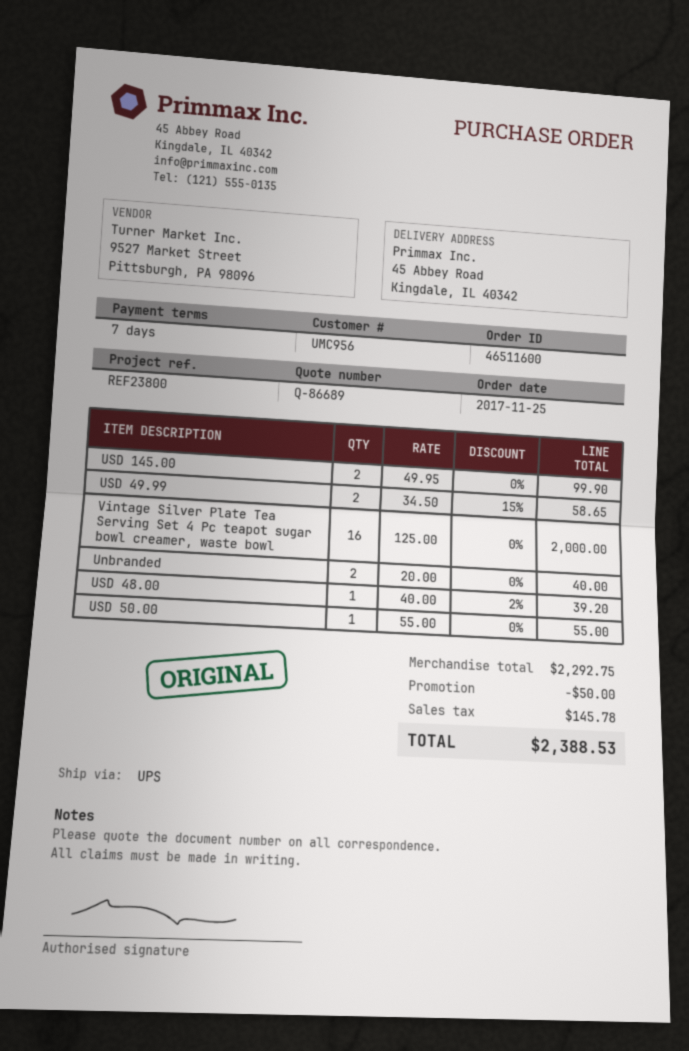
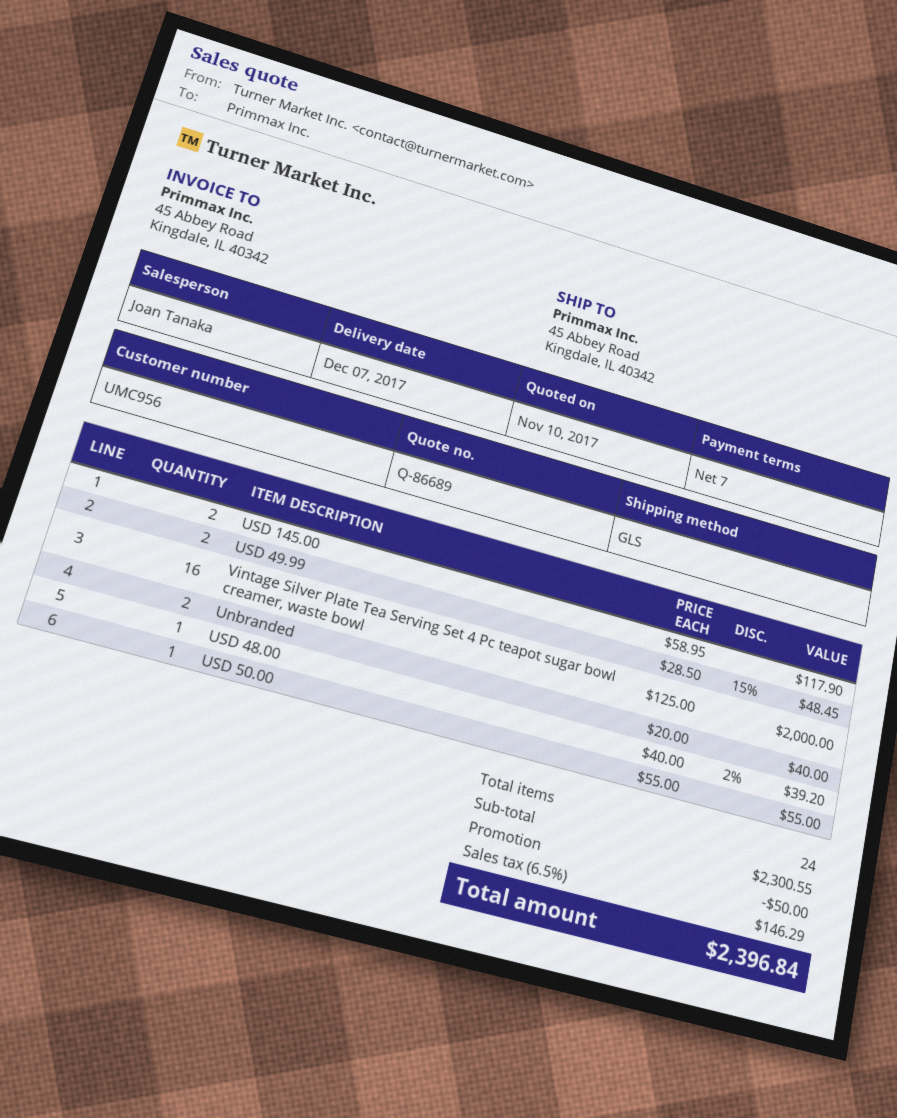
shipping method: UPS -> GLS
USD 145.00: 2 x 49.95 = 99.90 -> 2 x 58.95 = 117.90
USD 49.99: 2 x 34.50 - 15% = 58.65 -> 2 x 28.50 - 15% = 48.45
subtotal: 2292.75 -> 2300.55
tax: 145.78 -> 146.29
total: 2388.53 -> 2396.84

